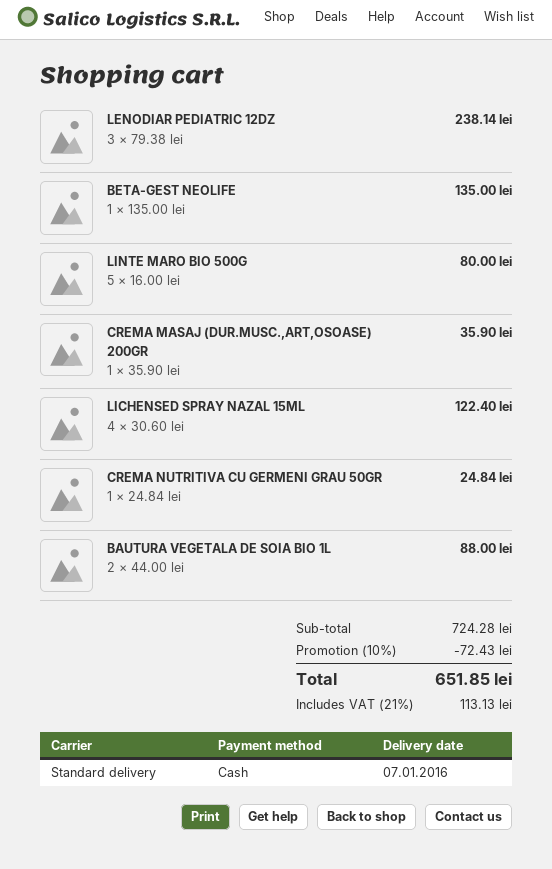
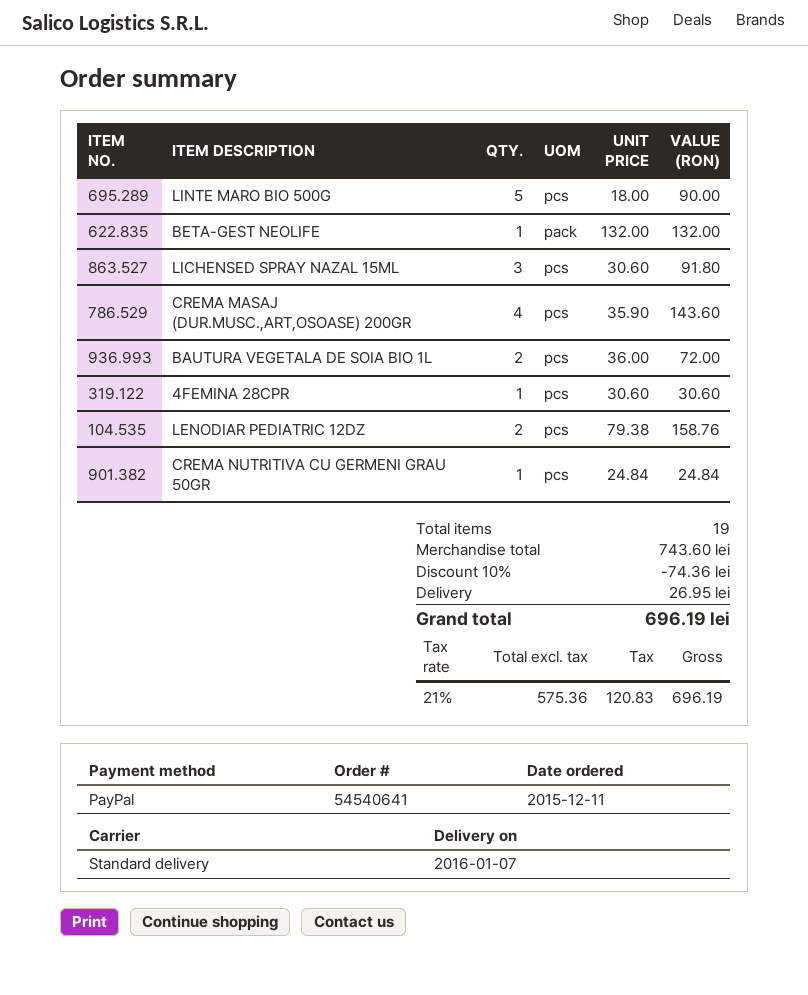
payment method: cash -> PayPal
LENODIAR PEDIATRIC 12DZ: 3 x 79.38 = 238.14 -> 2 x 79.38 = 158.76
BETA-GEST NEOLIFE: 1 x 135.00 = 135.00 -> 1 x 132.00 = 132.00
LINTE MARO BIO 500G: 5 x 16.00 = 80.00 -> 5 x 18.00 = 90.00
CREMA MASAJ (DUR.MUSC.,ART,OSOASE) 200GR: 1 x 35.90 = 35.90 -> 4 x 35.90 = 143.60
LICHENSED SPRAY NAZAL 15ML: 4 x 30.60 = 122.40 -> 3 x 30.60 = 91.80
BAUTURA VEGETALA DE SOIA BIO 1L: 2 x 44.00 = 88.00 -> 2 x 36.00 = 72.00
4FEMINA 28CPR: none -> 1 x 30.60 = 30.60
subtotal: 724.28 -> 743.60
discount: 10% = 72.43 -> 10% = 74.36
shipping: none -> 26.95
tax: 21% = 113.13 -> 21% = 120.83
total: 651.85 -> 696.19

